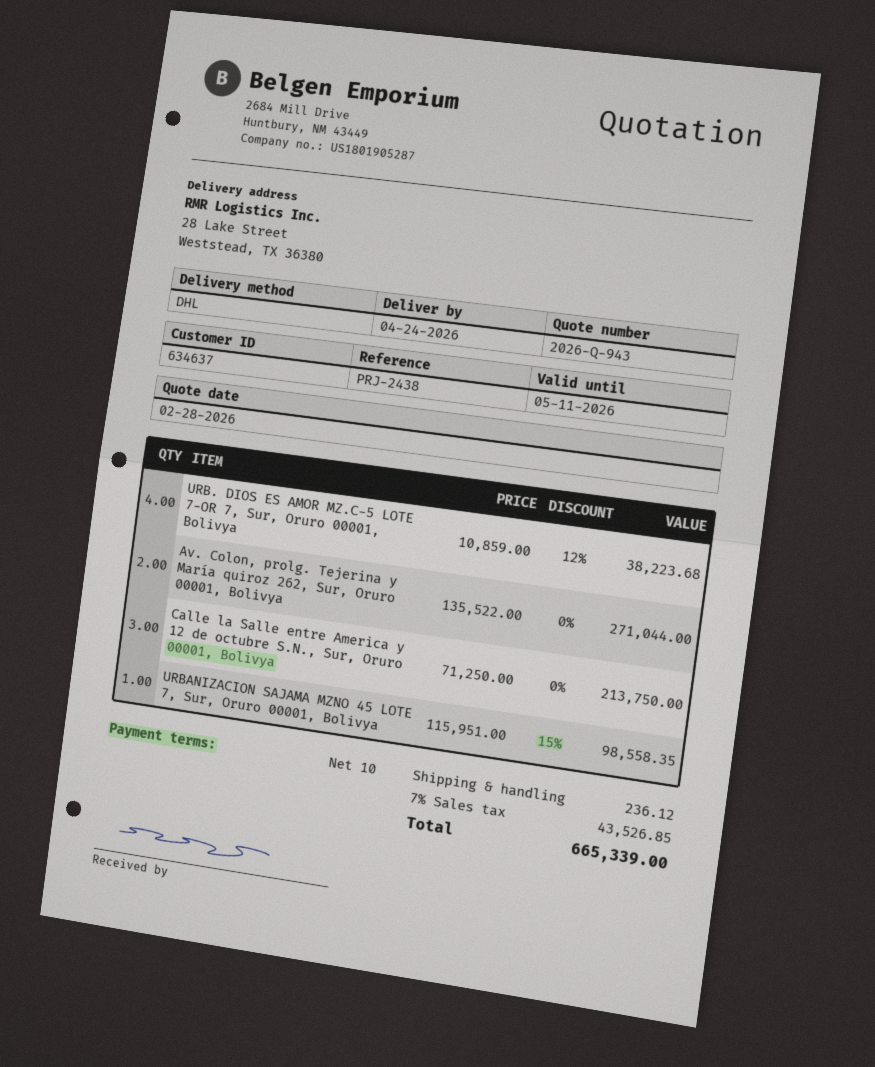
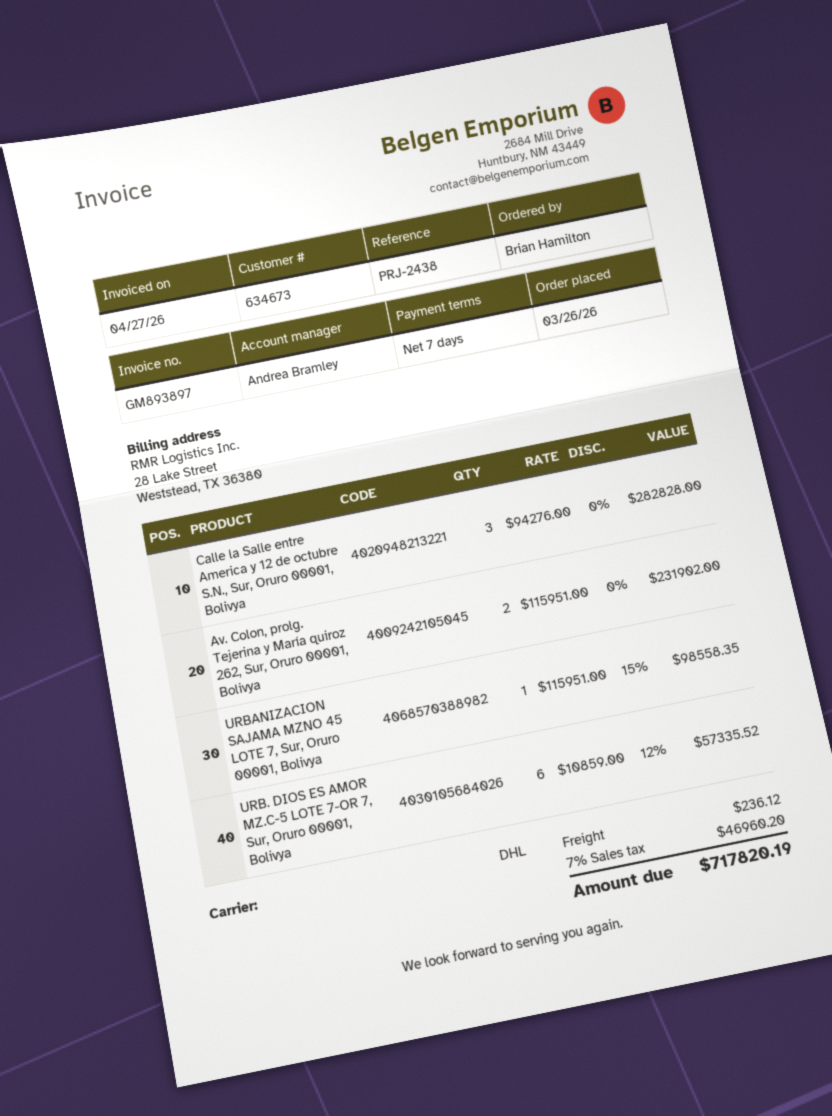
payment terms: 10 days -> 7 days
customer number: 634637 -> 634673
URB. DIOS ES AMOR MZ.C-5 LOTE 7-OR 7, Sur, Oruro 00001, Bolivya: 4 x 10859.00 - 12% = 38223.68 -> 6 x 10859.00 - 12% = 57335.52
Av. Colon, prolg. Tejerina y María quiroz 262, Sur, Oruro 00001, Bolivya: 2 x 135522.00 = 271044.00 -> 2 x 115951.00 = 231902.00
Calle la Salle entre America y 12 de octubre S.N., Sur, Oruro 00001, Bolivya: 3 x 71250.00 = 213750.00 -> 3 x 94276.00 = 282828.00
tax: 7% = 43526.85 -> 7% = 46960.20
total: 665339.00 -> 717820.19

